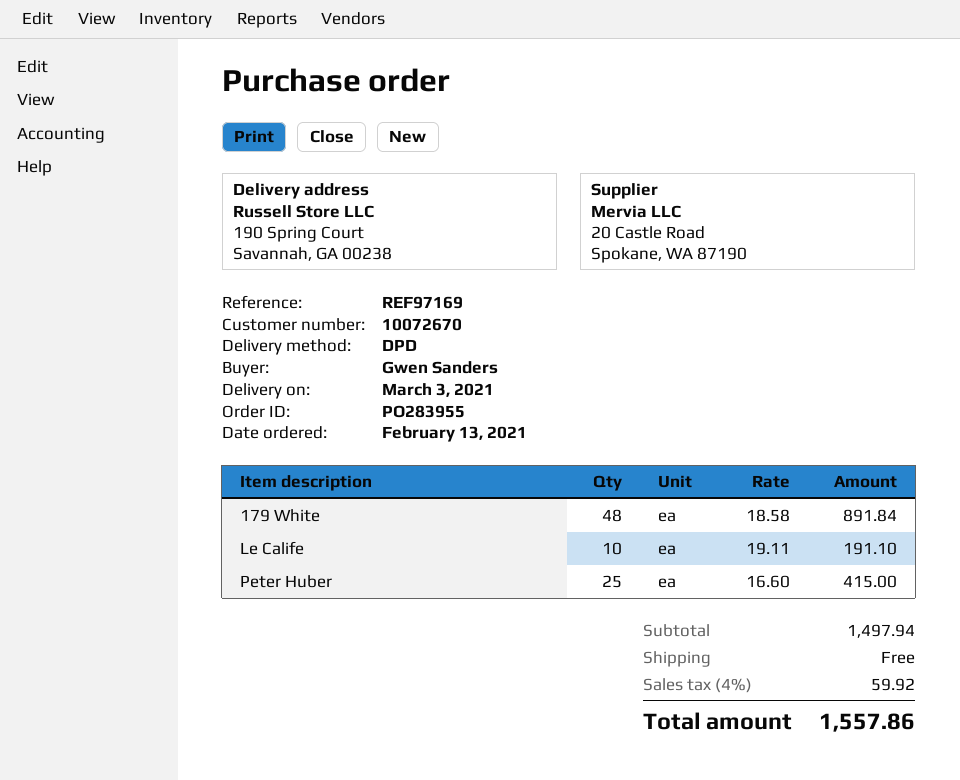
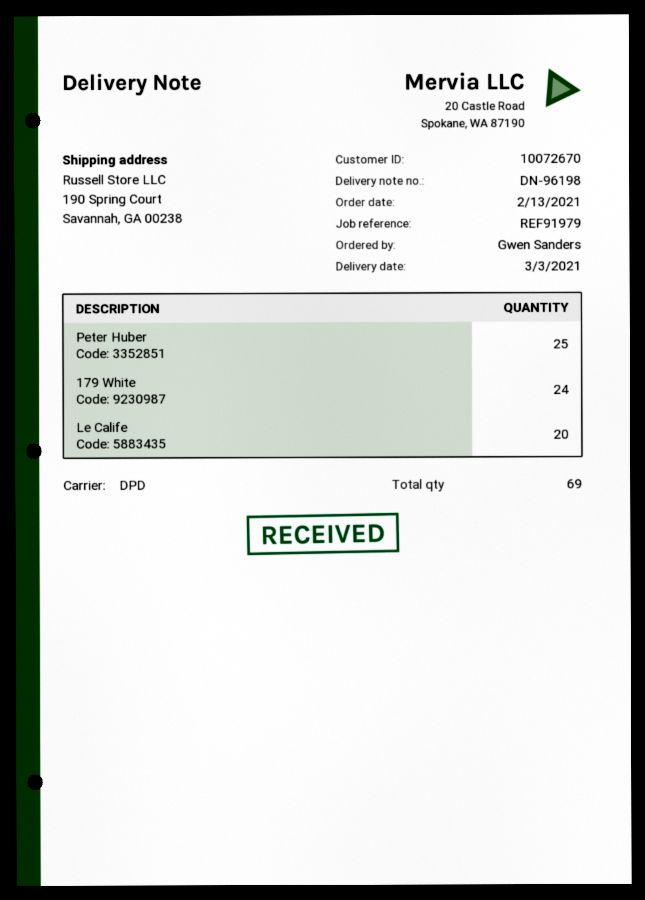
reference: REF97169 -> REF91979
179 White: 48 -> 24
Le Calife: 10 -> 20

